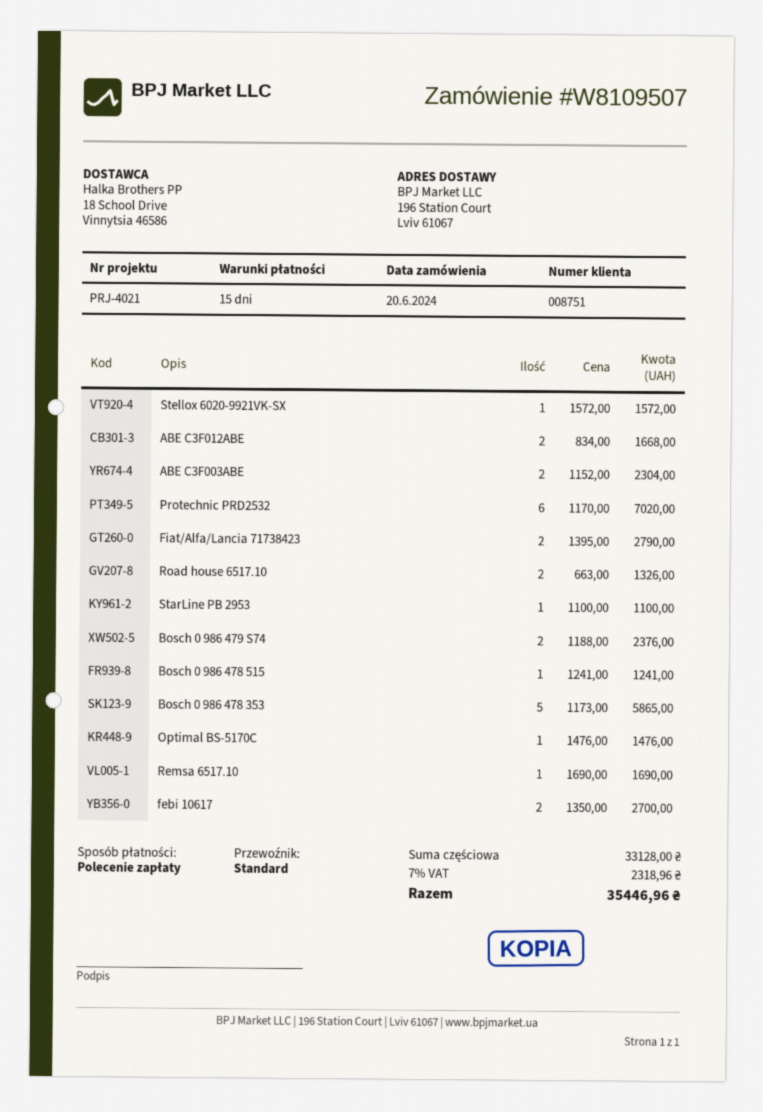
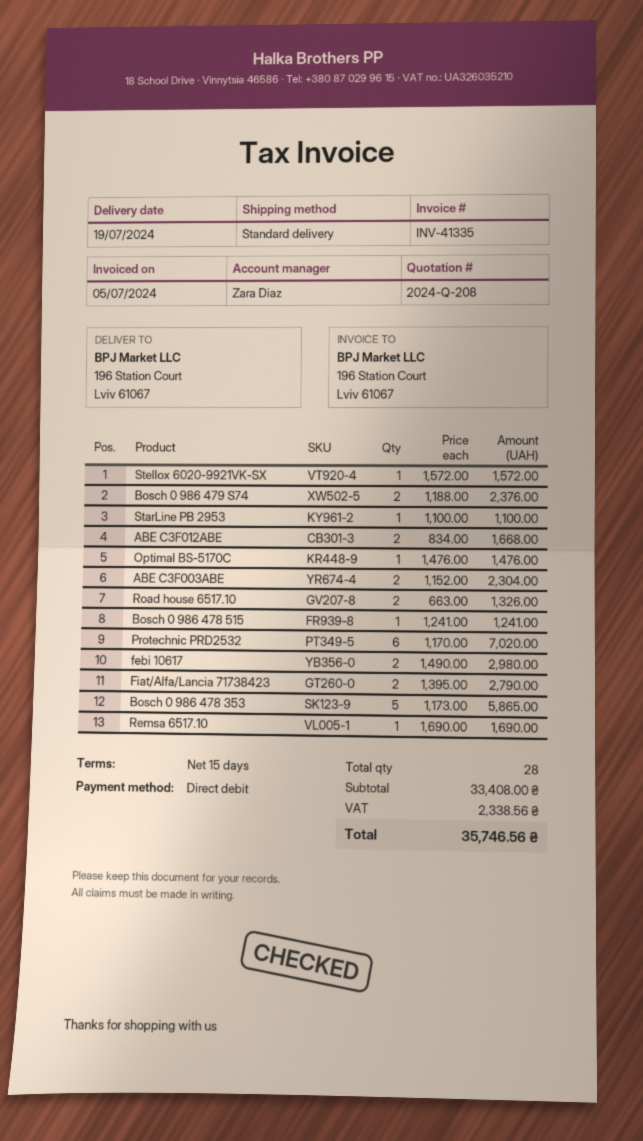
febi 10617: 2 x 1350.00 = 2700.00 -> 2 x 1490.00 = 2980.00
subtotal: 33128.00 -> 33408.00
tax: 2318.96 -> 2338.56
total: 35446.96 -> 35746.56

